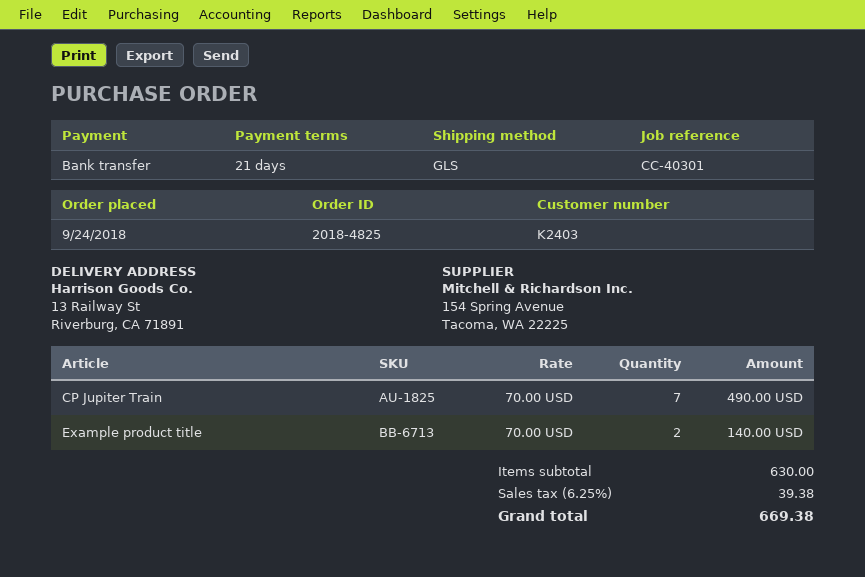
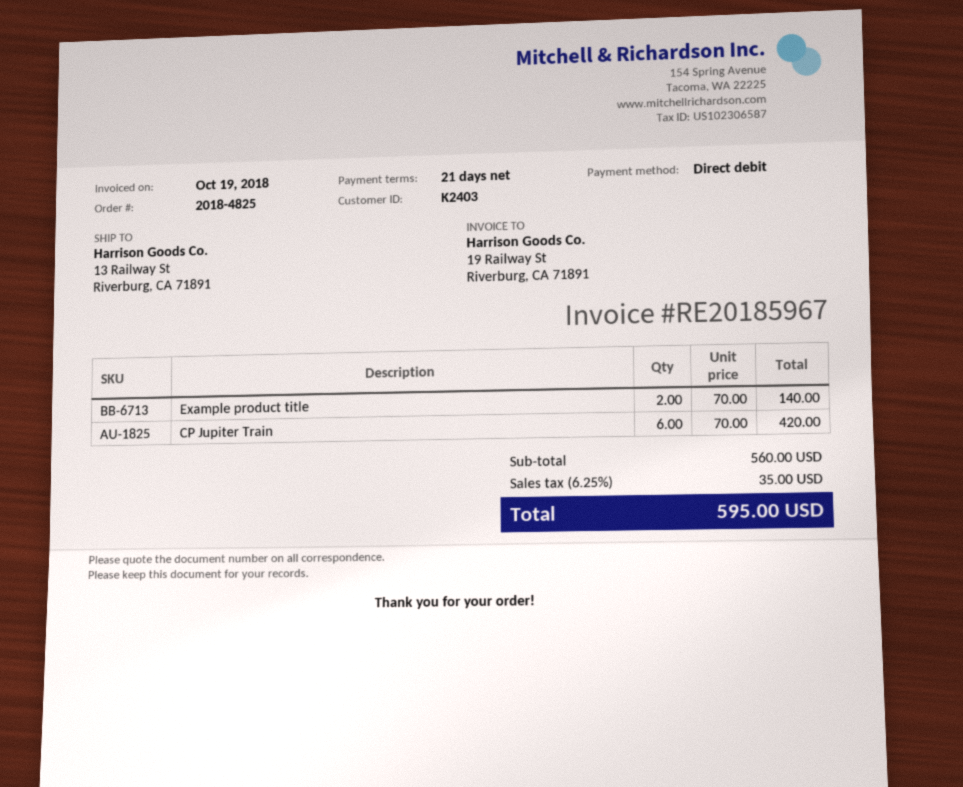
payment method: bank transfer -> direct debit
CP Jupiter Train: 7 x 70.00 = 490.00 -> 6 x 70.00 = 420.00
subtotal: 630.00 -> 560.00
tax: 6.25% = 39.38 -> 6.25% = 35.00
total: 669.38 -> 595.00

